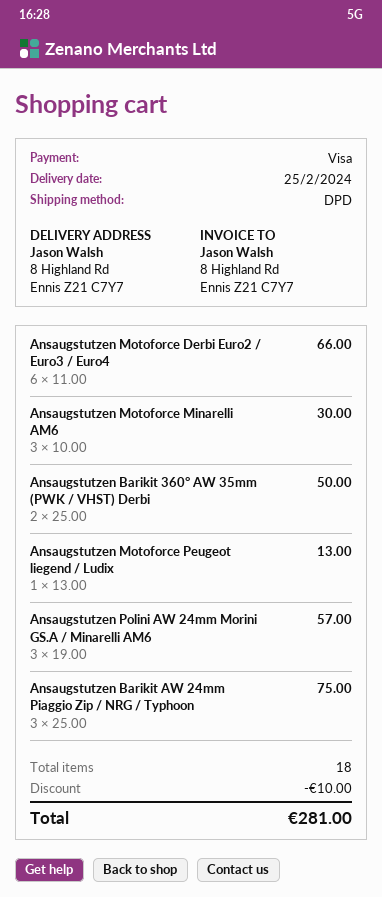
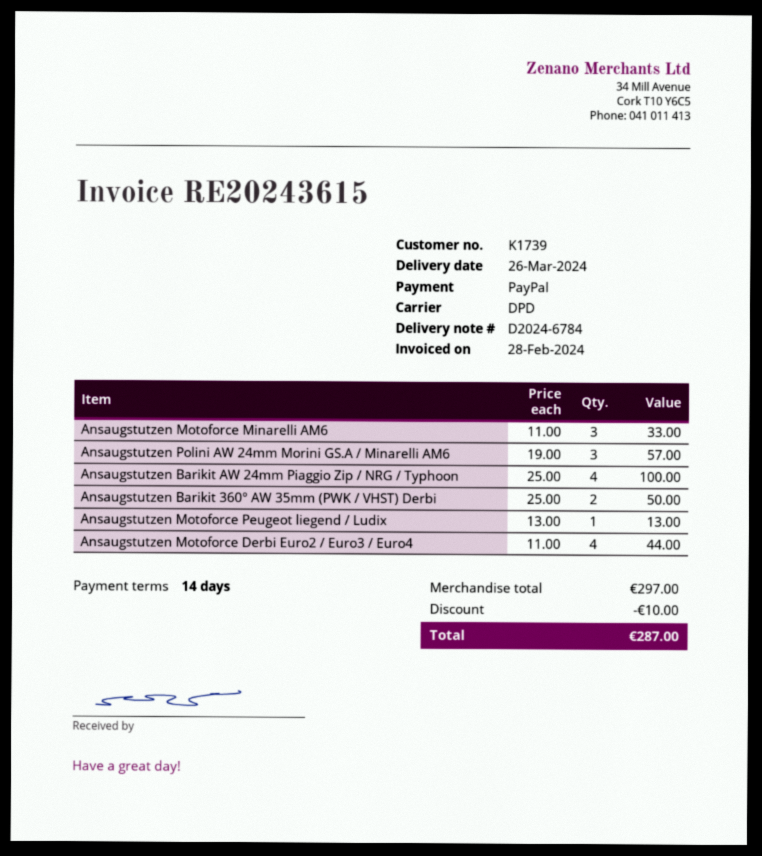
delivery date: 2024-02-25 -> 2024-03-26
payment method: Visa -> PayPal
Ansaugstutzen Motoforce Derbi Euro2 / Euro3 / Euro4: 6 x 11.00 = 66.00 -> 4 x 11.00 = 44.00
Ansaugstutzen Motoforce Minarelli AM6: 3 x 10.00 = 30.00 -> 3 x 11.00 = 33.00
Ansaugstutzen Barikit AW 24mm Piaggio Zip / NRG / Typhoon: 3 x 25.00 = 75.00 -> 4 x 25.00 = 100.00
total: 281.00 -> 287.00

